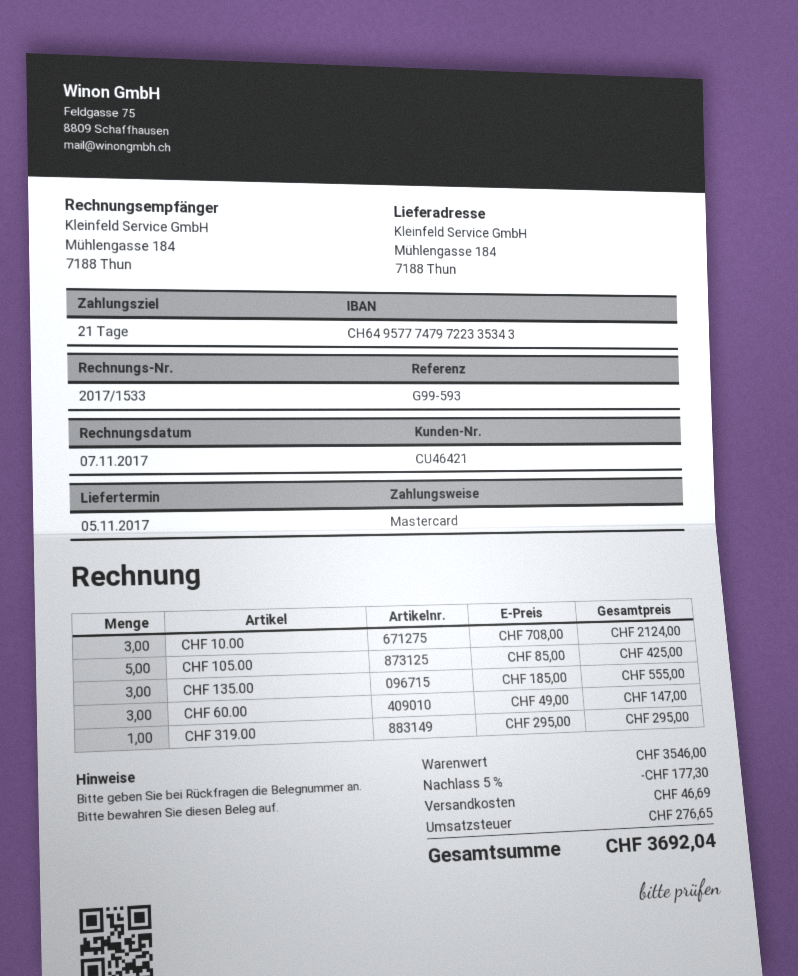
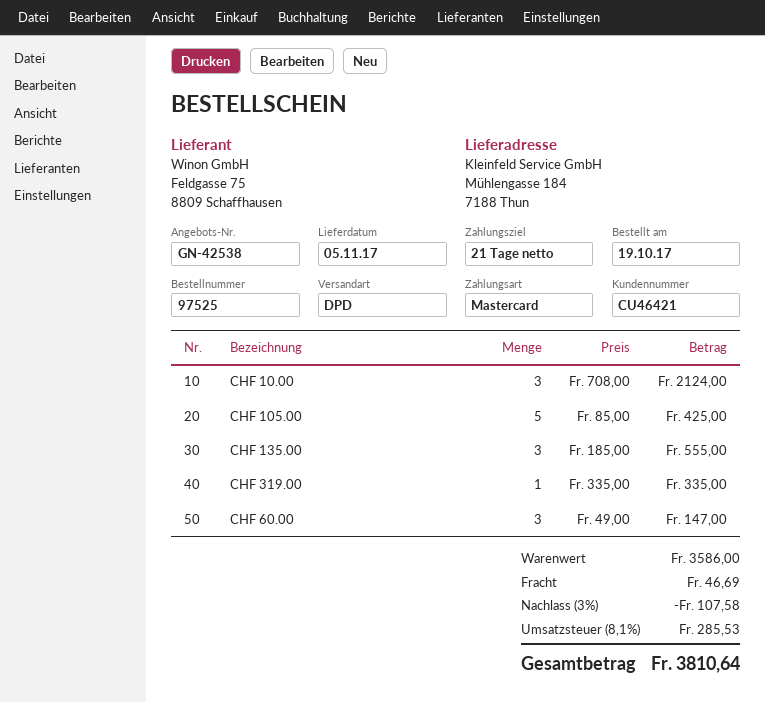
CHF 319.00: 1 x 295.00 = 295.00 -> 1 x 335.00 = 335.00
subtotal: 3546.00 -> 3586.00
discount: 5% = 177.30 -> 3% = 107.58
tax: 276.65 -> 285.53
total: 3692.04 -> 3810.64

